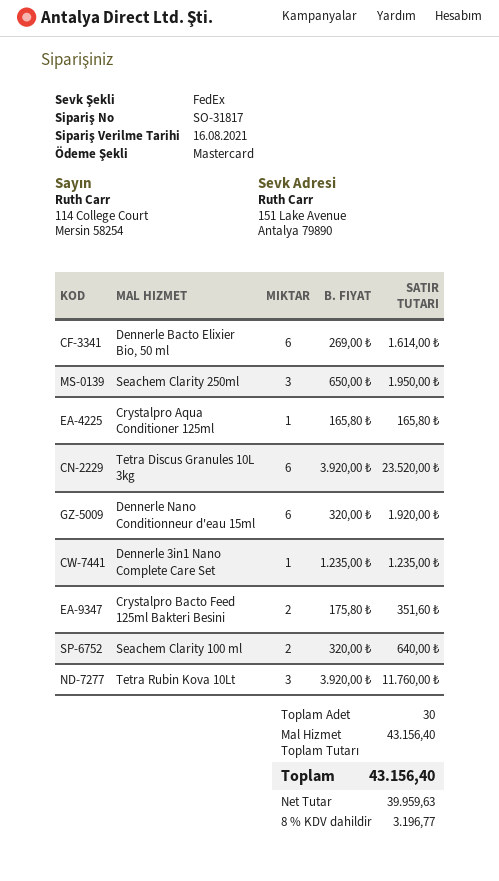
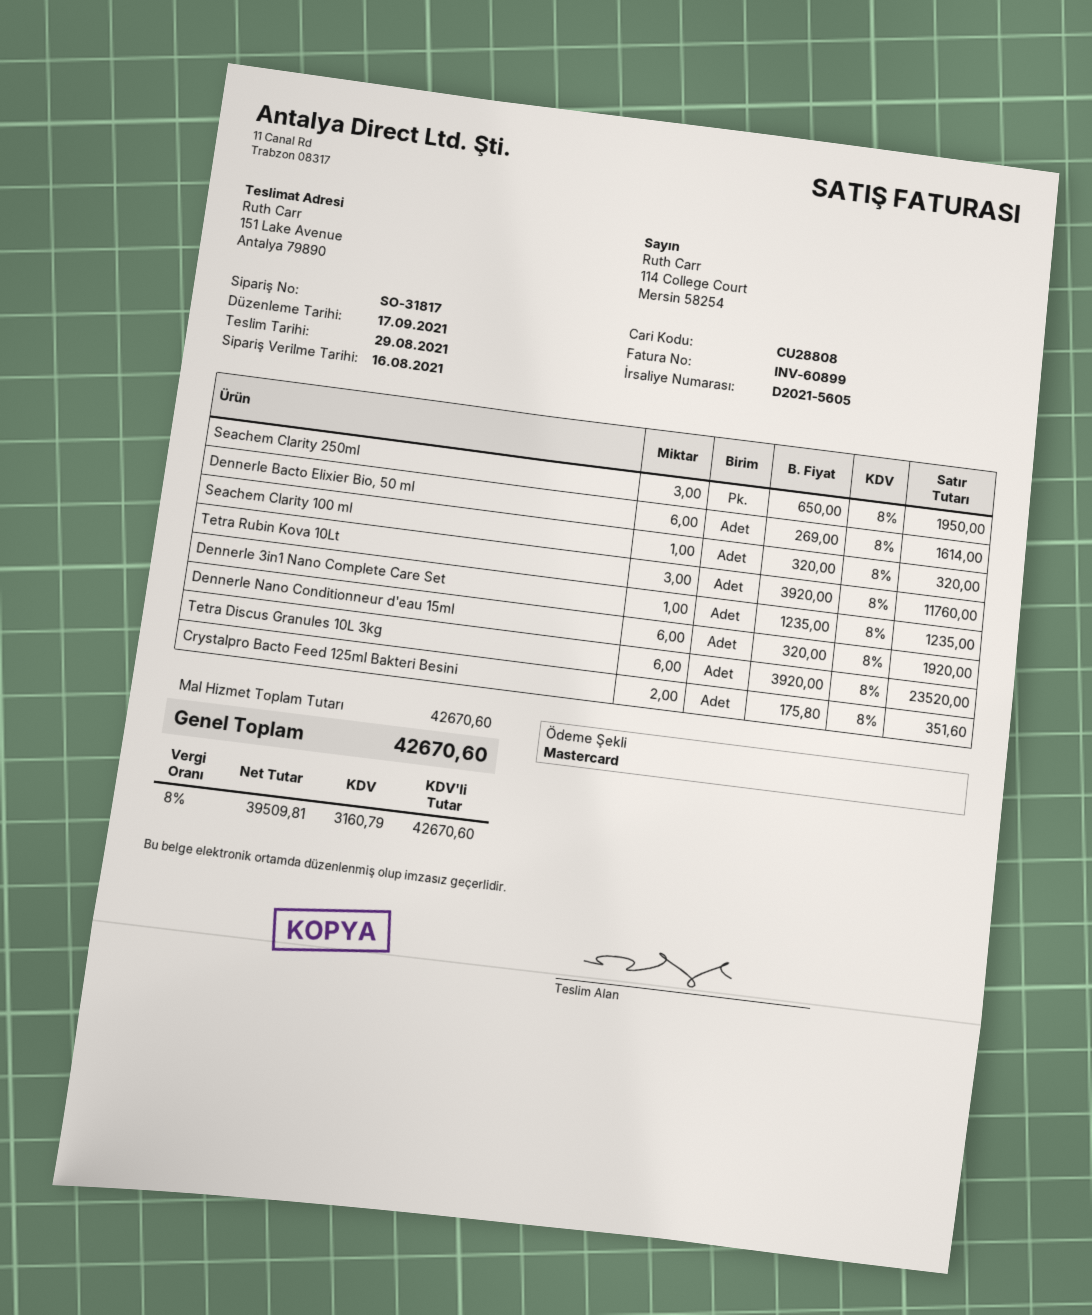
Crystalpro Aqua Conditioner 125ml: 1 x 165.80 = 165.80 -> none
Seachem Clarity 100 ml: 2 x 320.00 = 640.00 -> 1 x 320.00 = 320.00
subtotal: 43156.40 -> 42670.60
net: 39959.63 -> 39509.81
tax: 8% = 3196.77 -> 8% = 3160.79
total: 43156.40 -> 42670.60

